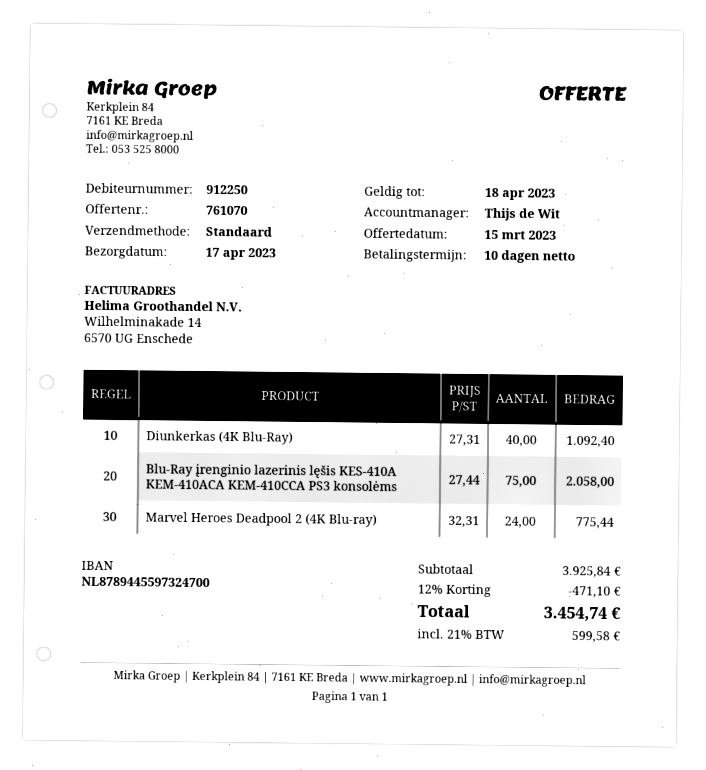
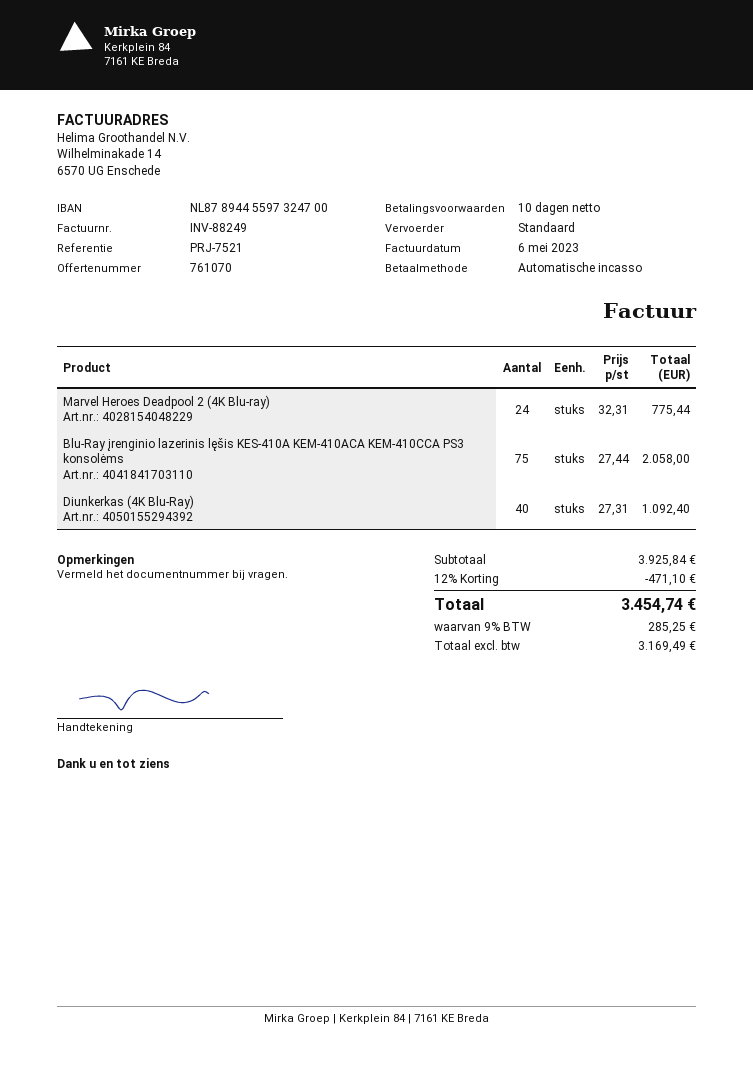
tax: 21% = 599.58 -> 9% = 285.25

